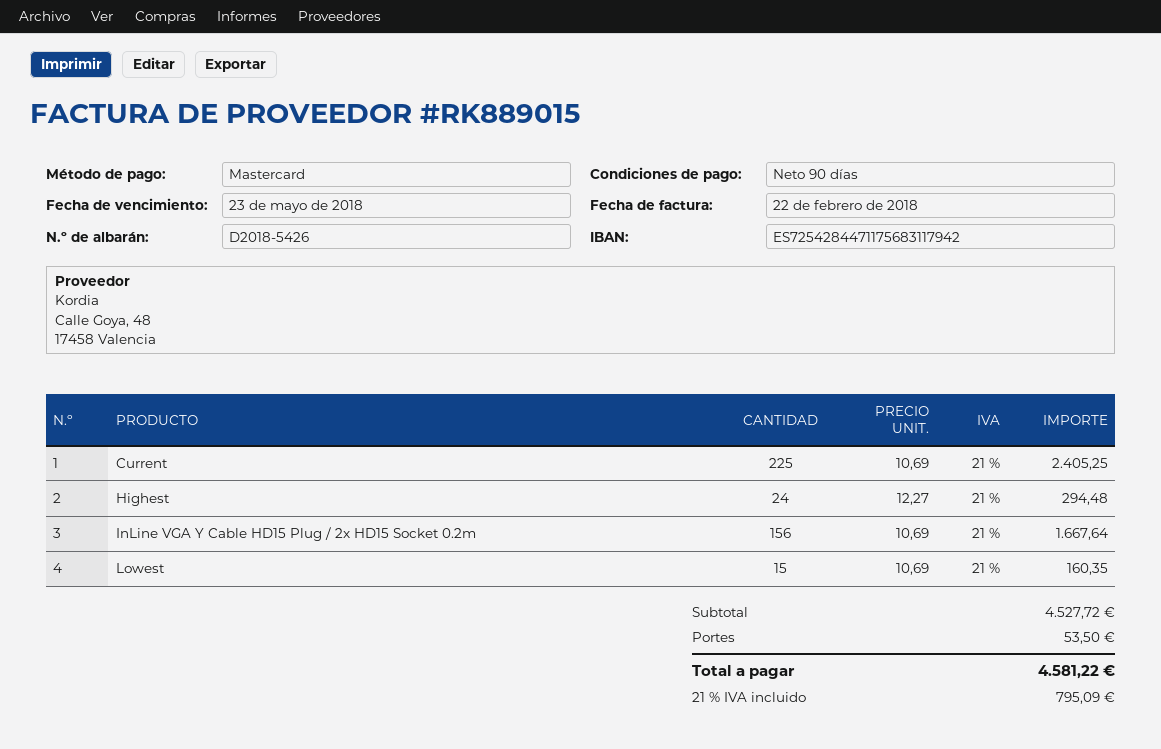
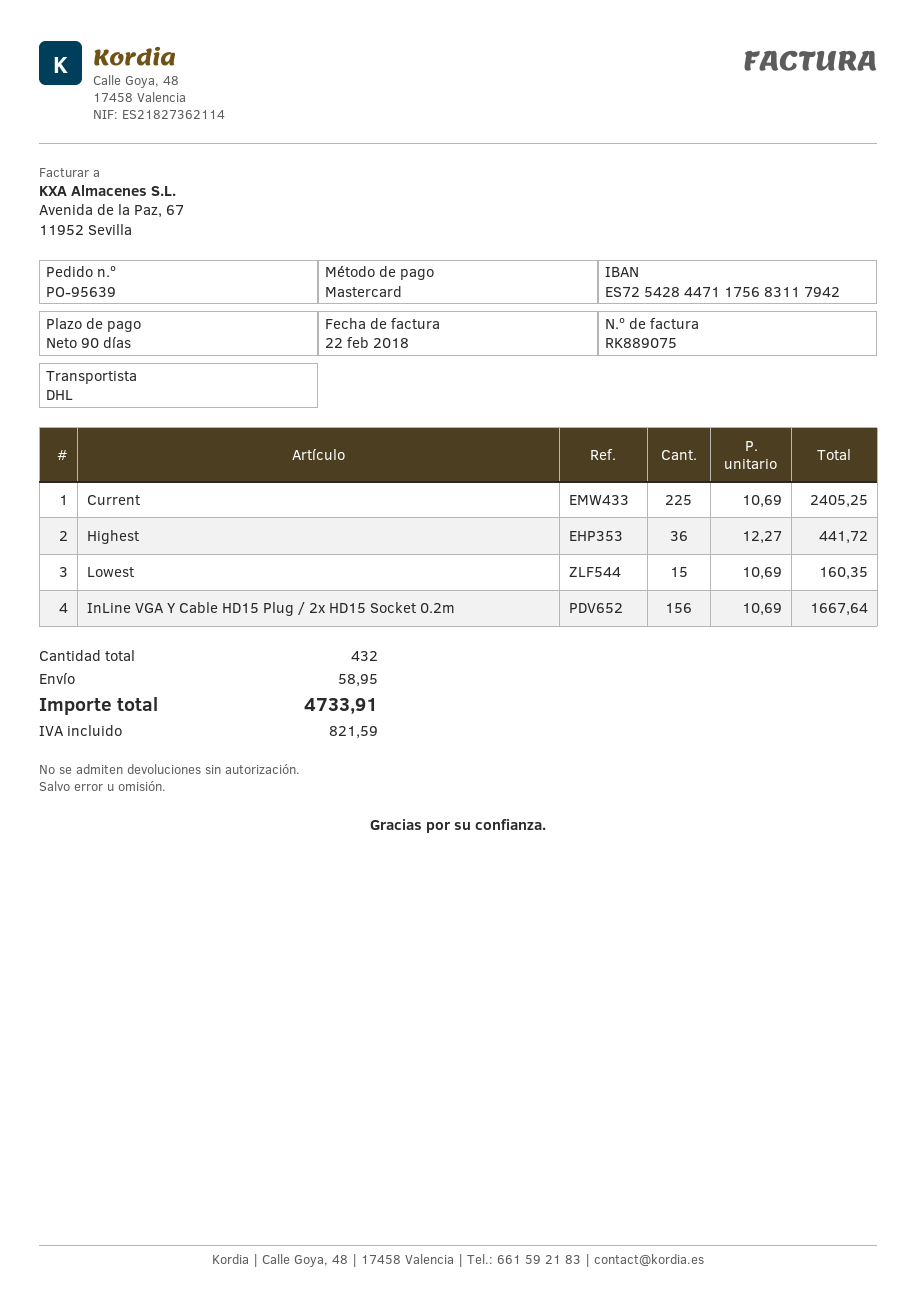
invoice number: RK889015 -> RK889075
Highest: 24 x 12.27 = 294.48 -> 36 x 12.27 = 441.72
shipping: 53.50 -> 58.95
tax: 795.09 -> 821.59
total: 4581.22 -> 4733.91

